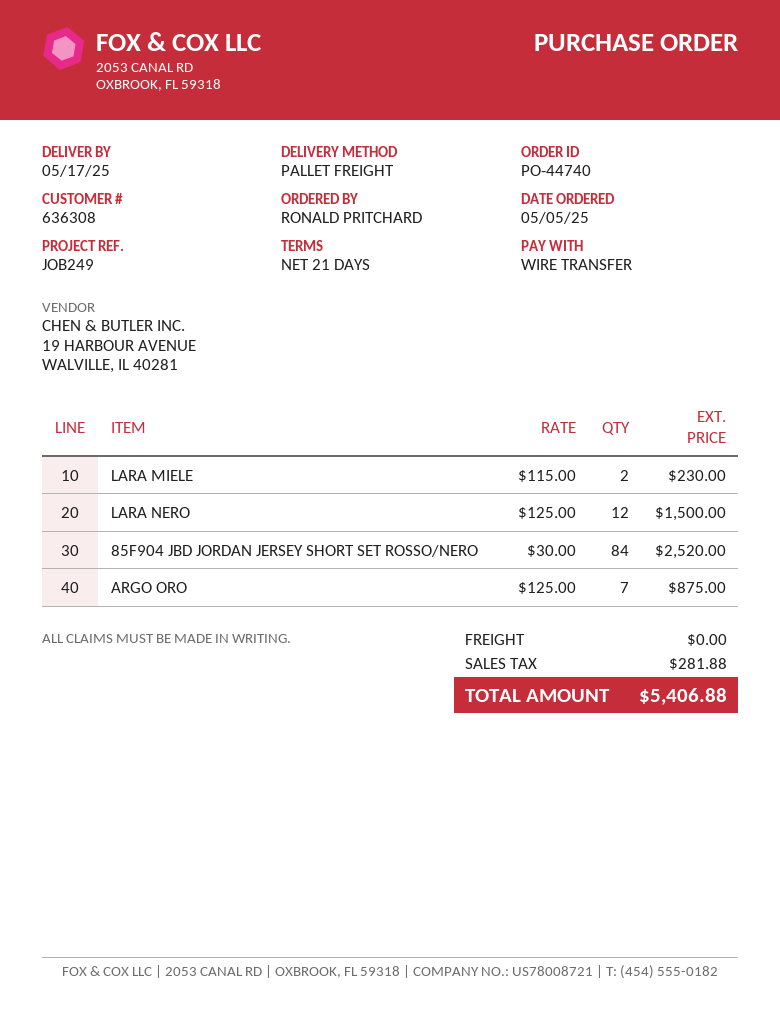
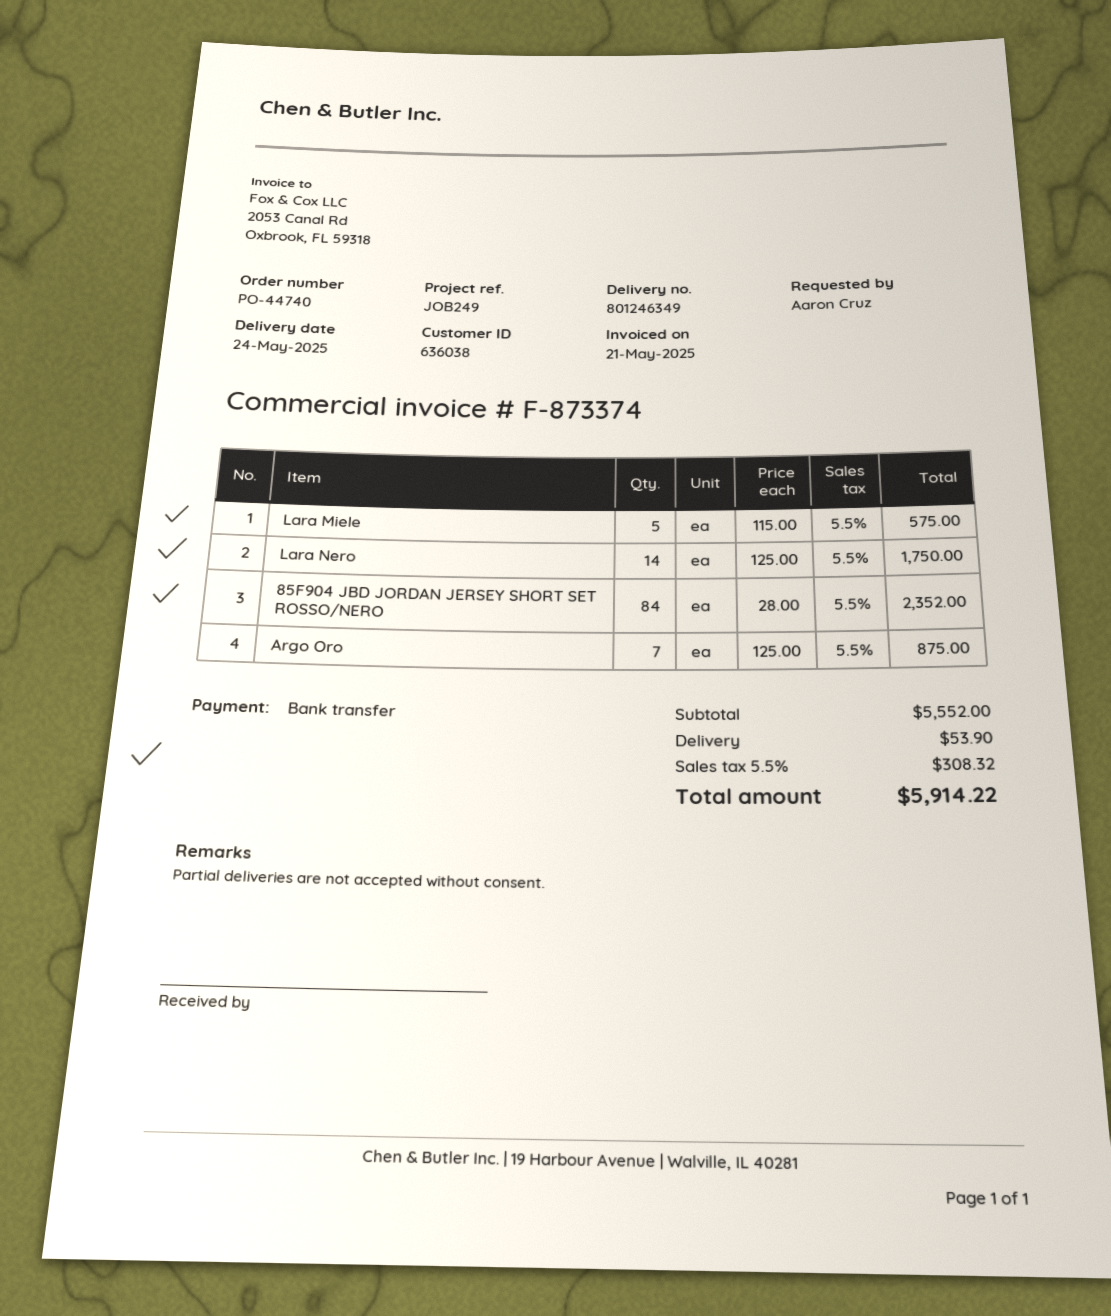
delivery date: 2025-05-17 -> 2025-05-24
customer number: 636308 -> 636038
ordered by: RONALD PRITCHARD -> Aaron Cruz
LARA MIELE: 2 x 115.00 = 230.00 -> 5 x 115.00 = 575.00
LARA NERO: 12 x 125.00 = 1500.00 -> 14 x 125.00 = 1750.00
85F904 JBD JORDAN JERSEY SHORT SET ROSSO/NERO: 84 x 30.00 = 2520.00 -> 84 x 28.00 = 2352.00
shipping: 0.00 -> 53.90
tax: 281.88 -> 308.32
total: 5406.88 -> 5914.22

